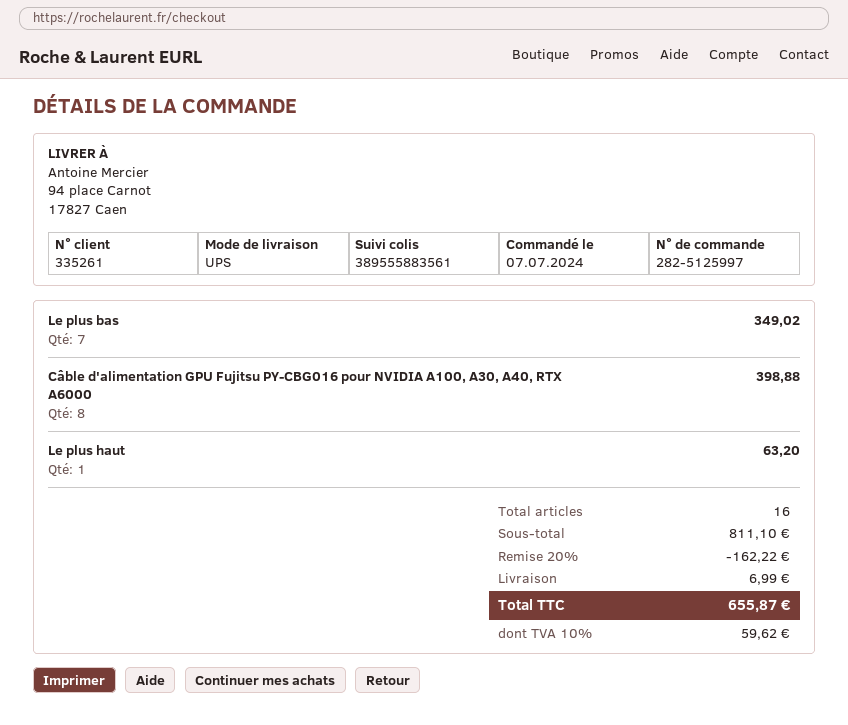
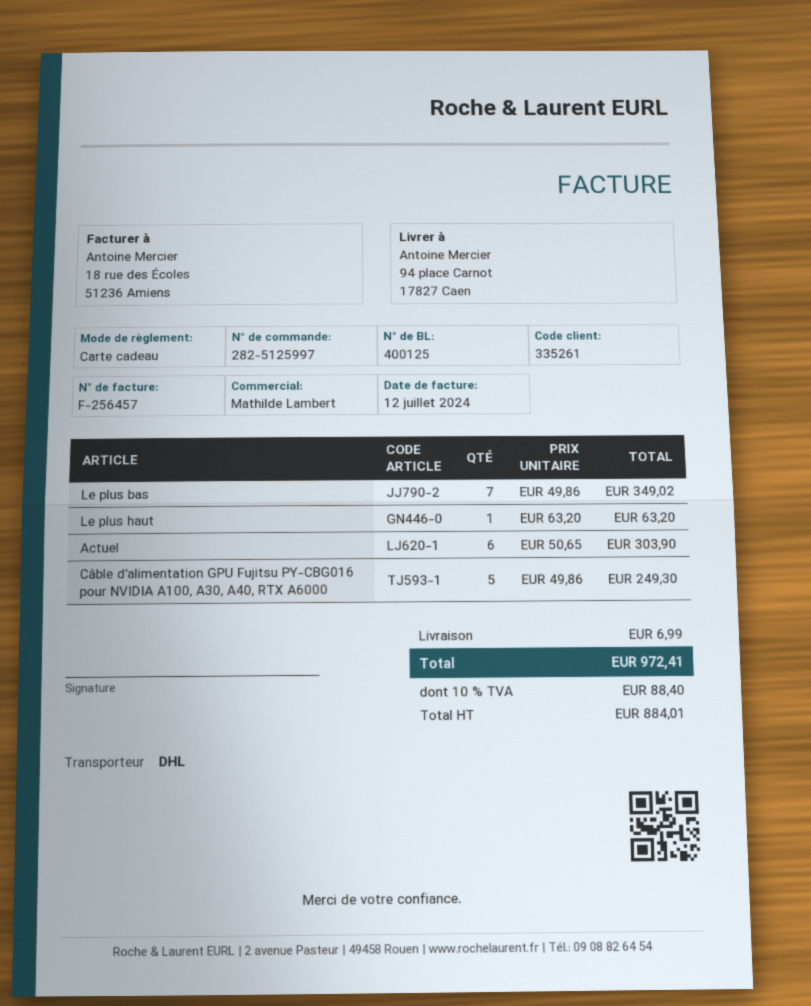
shipping method: UPS -> DHL
Câble d'alimentation GPU Fujitsu PY-CBG016 pour NVIDIA A100, A30, A40, RTX A6000: 8 for 398.88 -> 5 for 249.30
Actuel: none -> 6 for 303.90
discount: 20% = 162.22 -> none
tax: 10% = 59.62 -> 10% = 88.40
total: 655.87 -> 972.41

